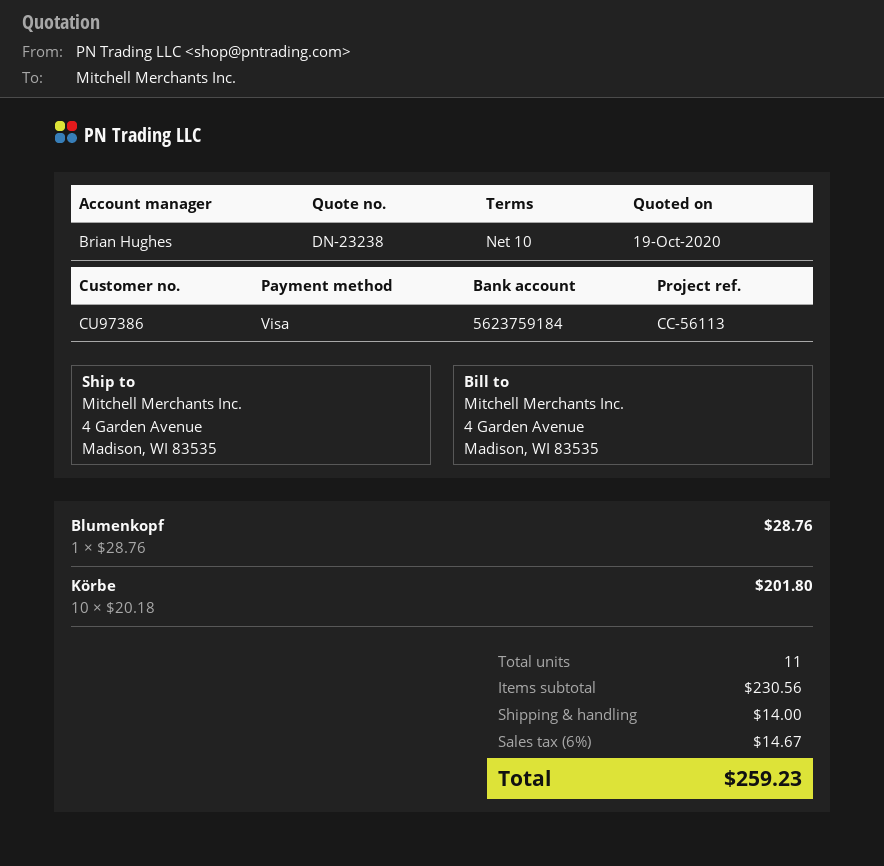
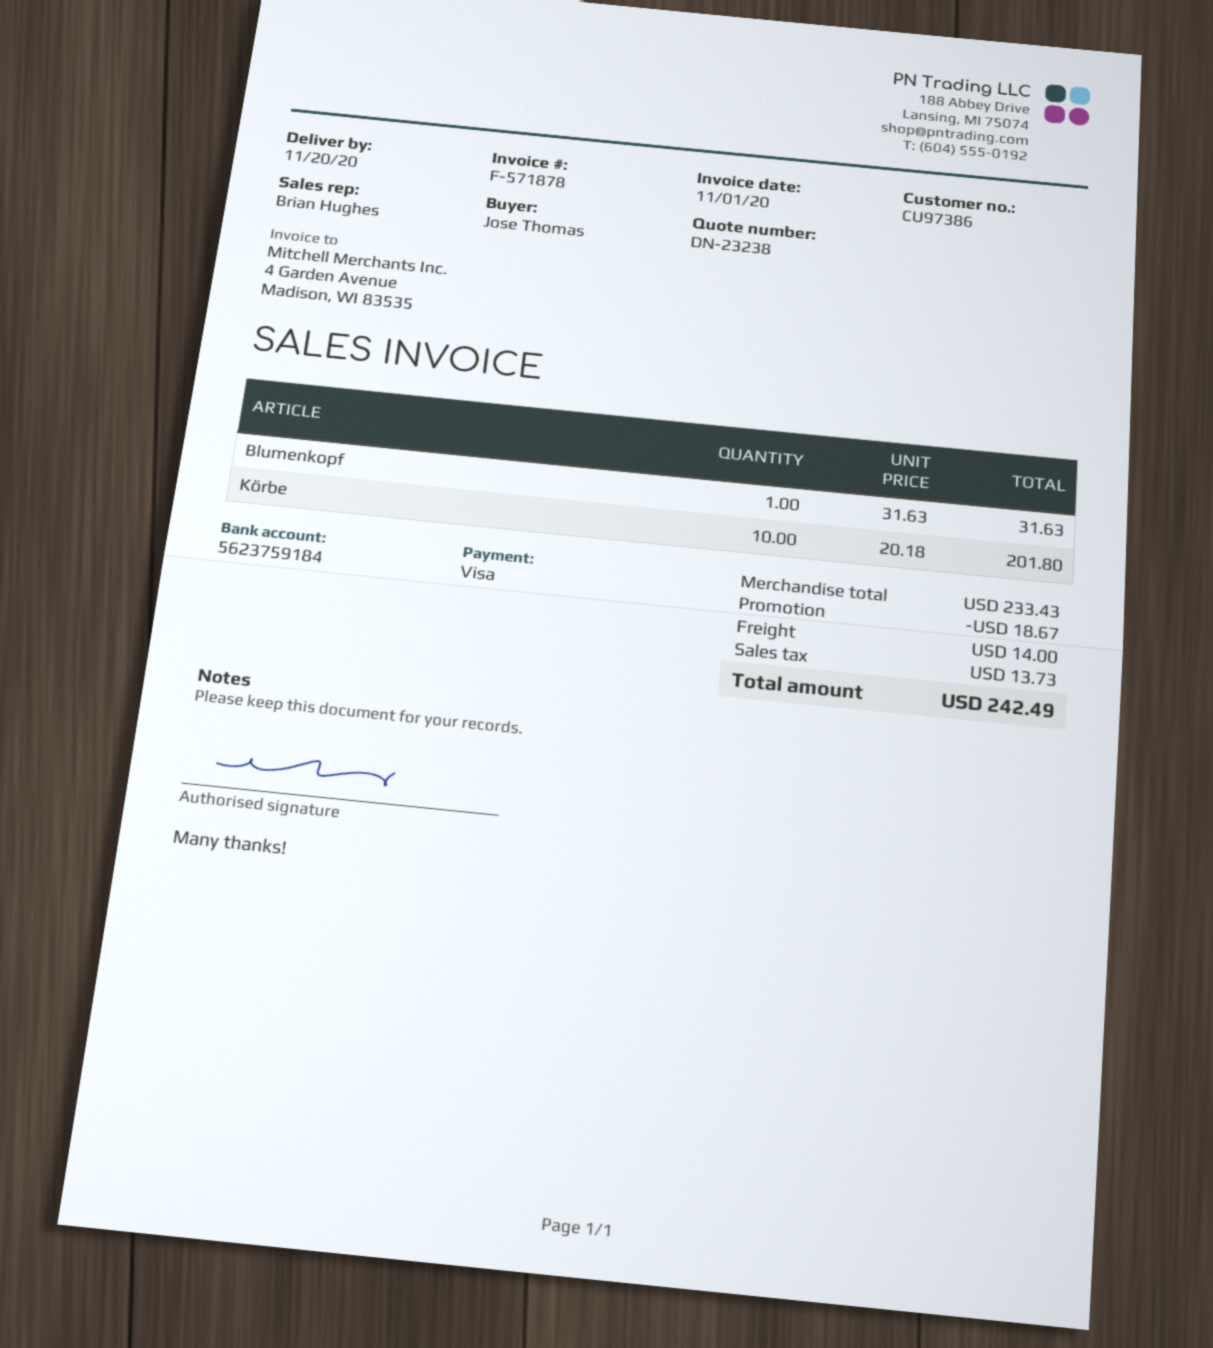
Blumenkopf: 1 x 28.76 = 28.76 -> 1 x 31.63 = 31.63
subtotal: 230.56 -> 233.43
discount: none -> 18.67
tax: 14.67 -> 13.73
total: 259.23 -> 242.49

